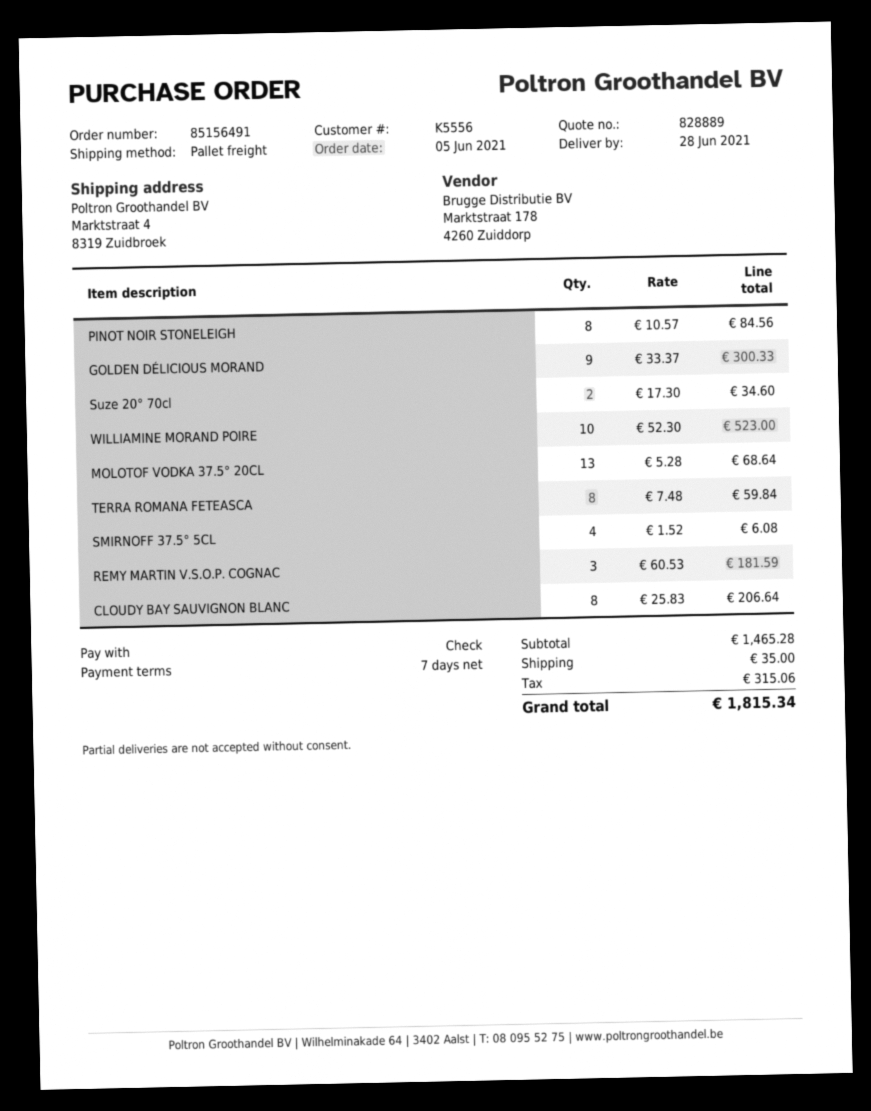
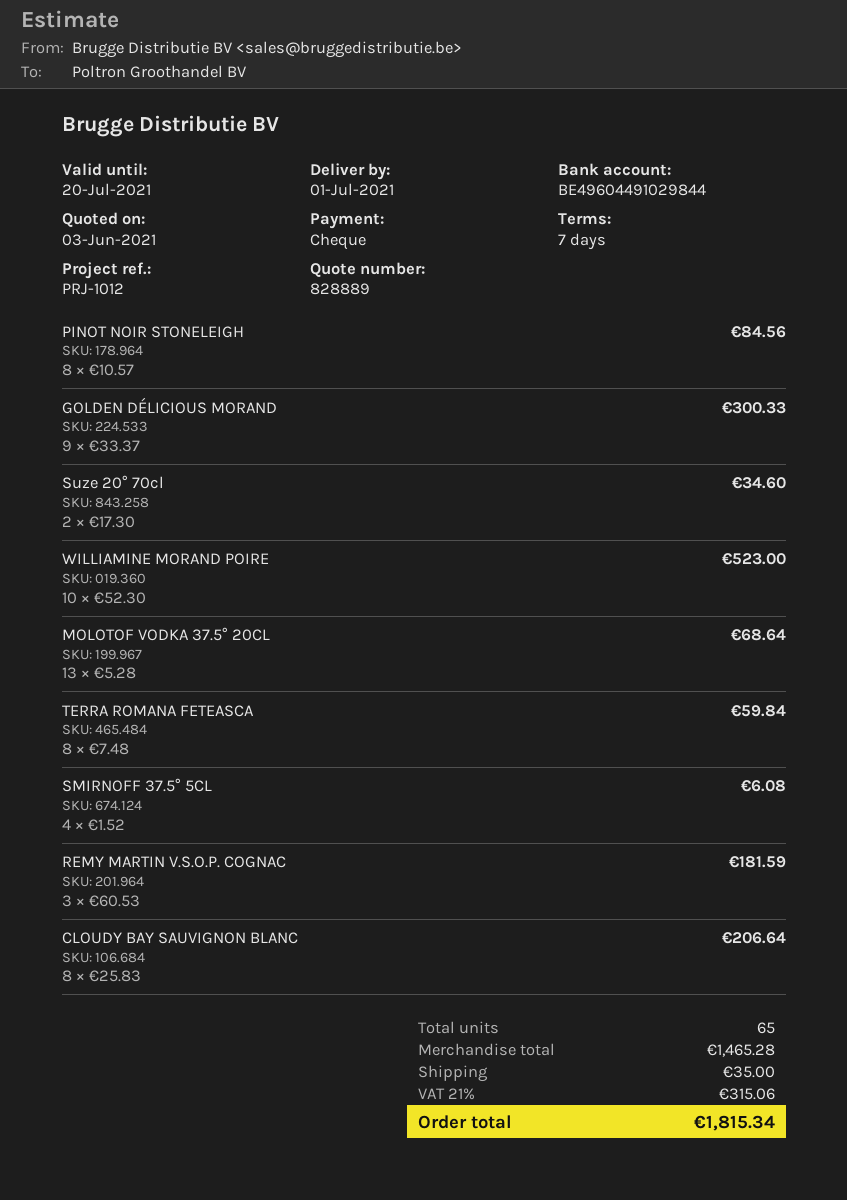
delivery date: 2021-06-28 -> 2021-07-01

